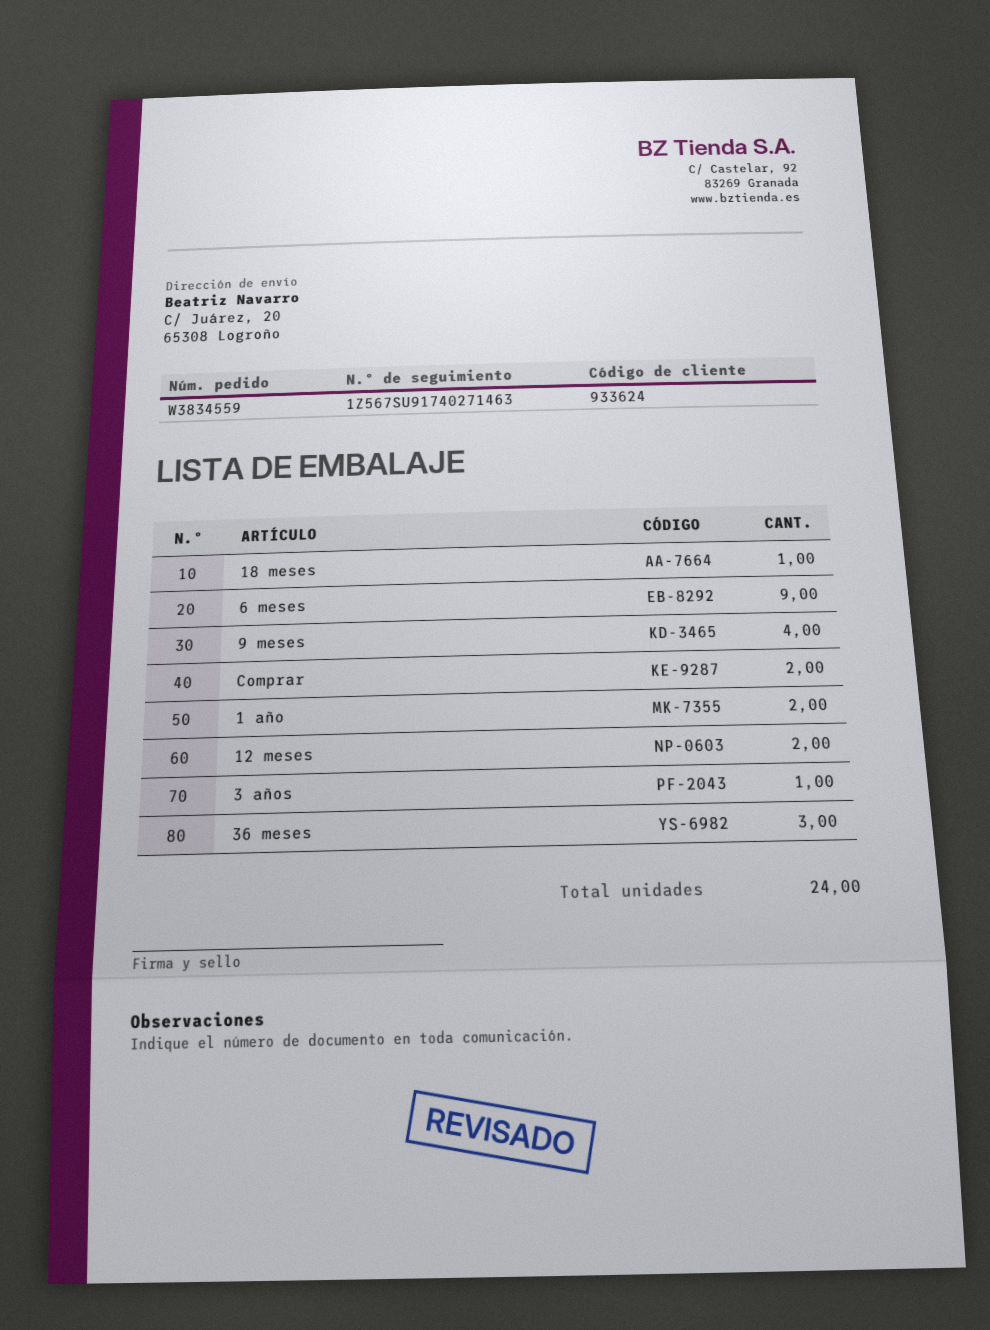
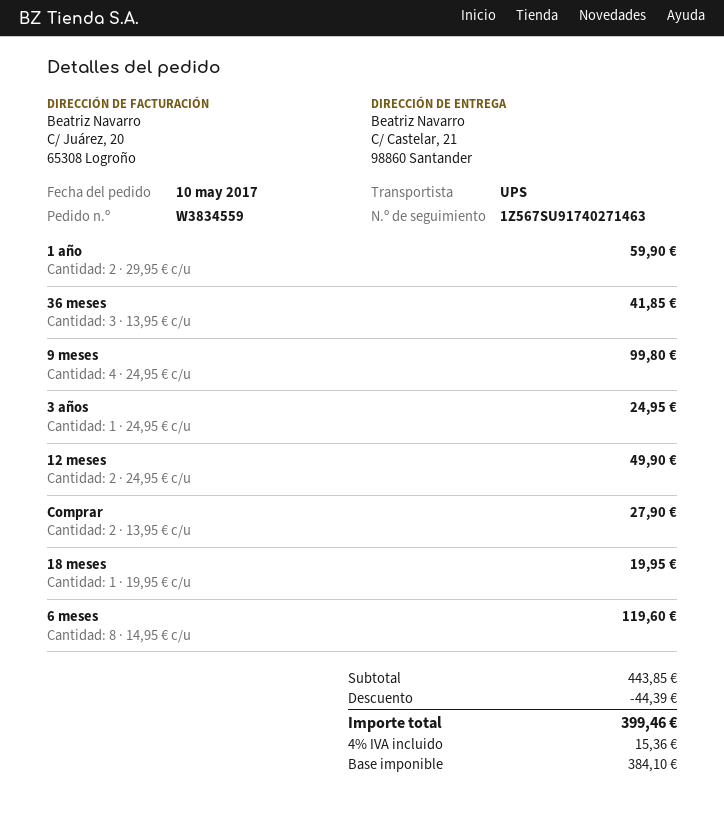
ship to: C/ Juárez, 20, 65308 Logroño -> C/ Castelar, 21, 98860 Santander
6 meses: 9 -> 8

